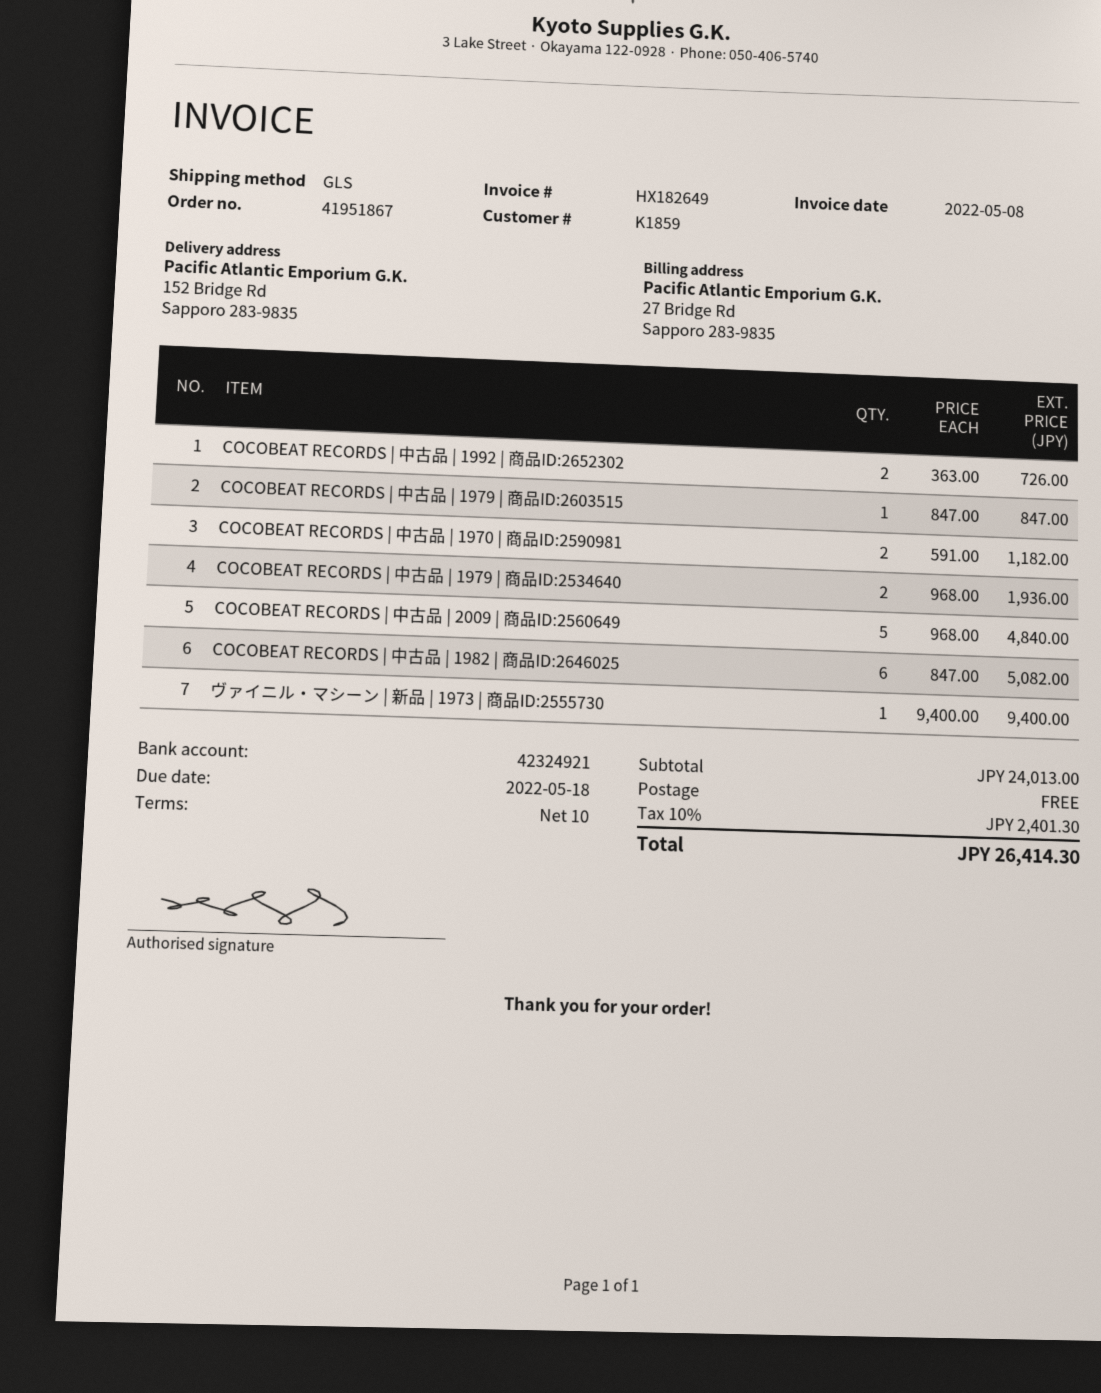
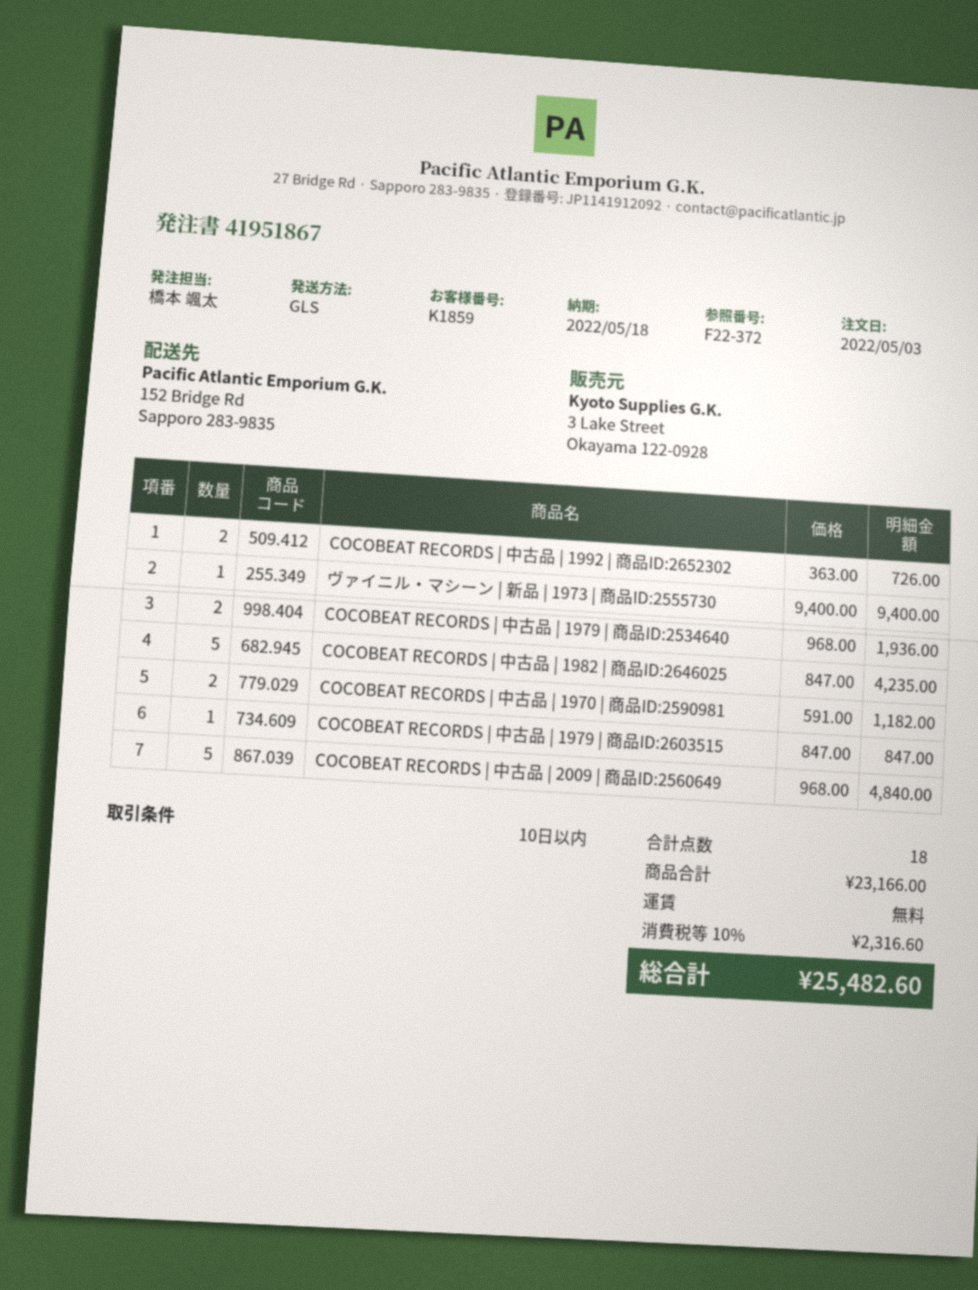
COCOBEAT RECORDS | 中古品 | 1982 | 商品ID:2646025: 6 x 847.00 = 5082.00 -> 5 x 847.00 = 4235.00
subtotal: 24013.00 -> 23166.00
tax: 10% = 2401.30 -> 10% = 2316.60
total: 26414.30 -> 25482.60

